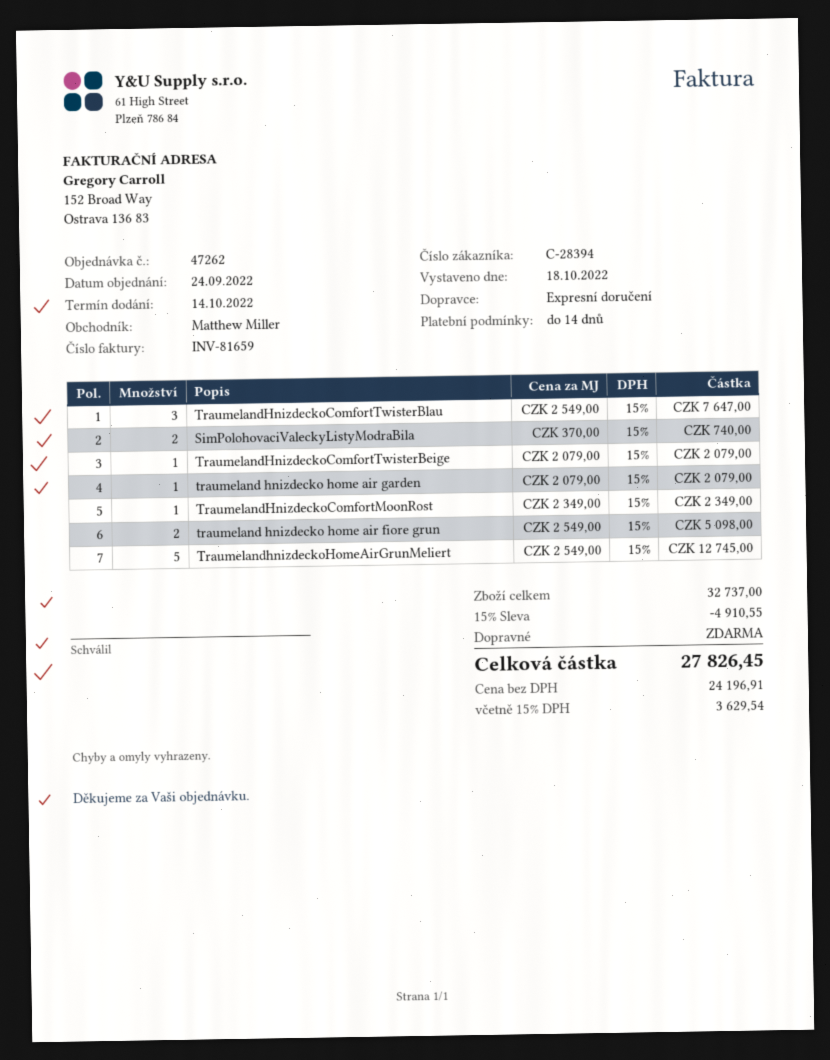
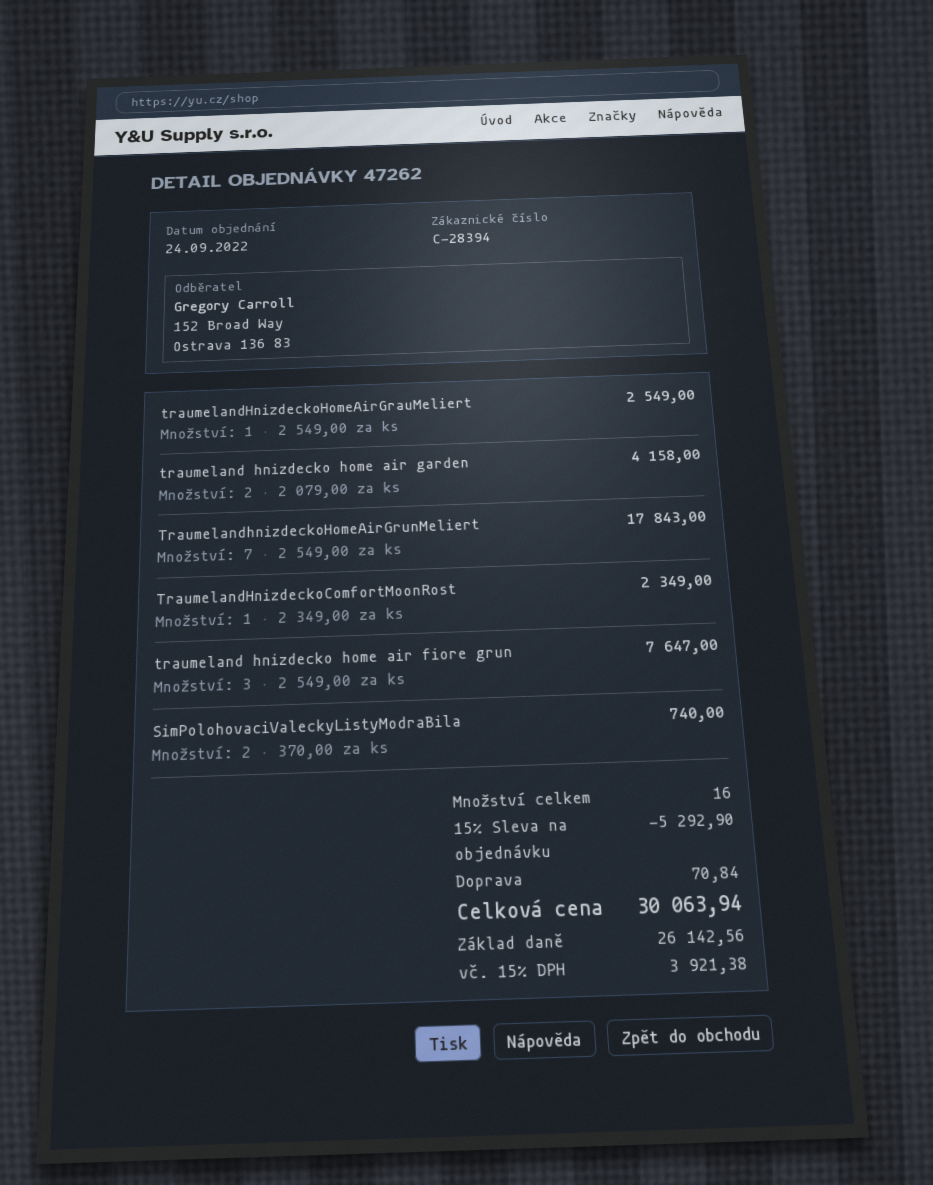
TraumelandHnizdeckoComfortTwisterBlau: 3 x 2549.00 = 7647.00 -> none
TraumelandHnizdeckoComfortTwisterBeige: 1 x 2079.00 = 2079.00 -> none
traumeland hnizdecko home air garden: 1 x 2079.00 = 2079.00 -> 2 x 2079.00 = 4158.00
traumeland hnizdecko home air fiore grun: 2 x 2549.00 = 5098.00 -> 3 x 2549.00 = 7647.00
TraumelandhnizdeckoHomeAirGrunMeliert: 5 x 2549.00 = 12745.00 -> 7 x 2549.00 = 17843.00
traumelandHnizdeckoHomeAirGrauMeliert: none -> 1 x 2549.00 = 2549.00
discount: 15% = 4910.55 -> 15% = 5292.90
shipping: 0.00 -> 70.84
net: 24196.91 -> 26142.56
tax: 15% = 3629.54 -> 15% = 3921.38
total: 27826.45 -> 30063.94

